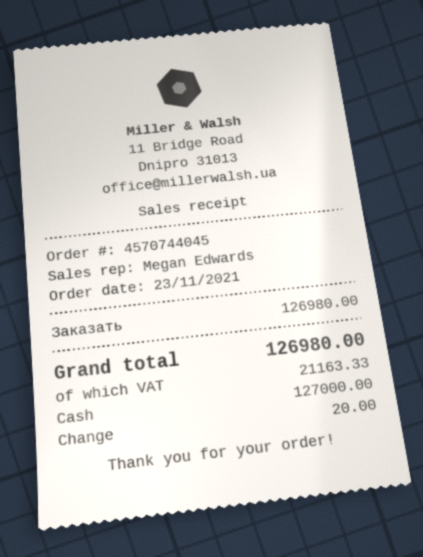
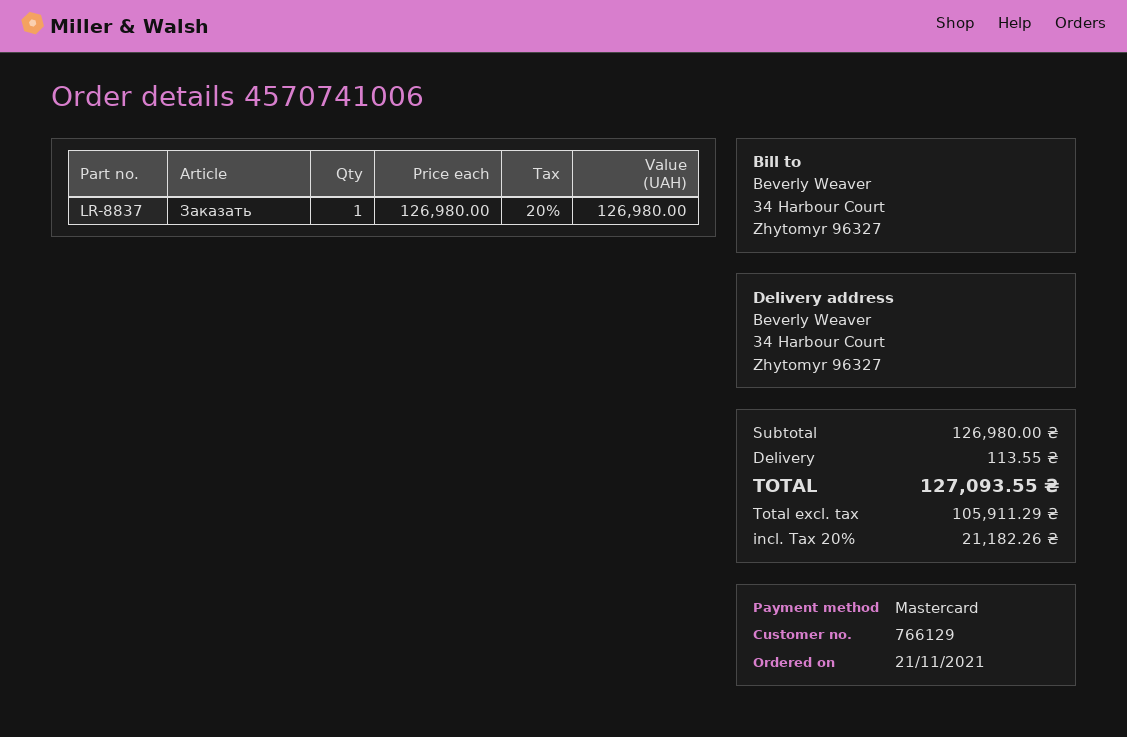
order number: 4570744045 -> 4570741006
order date: 2021-11-23 -> 2021-11-21
payment method: cash -> Mastercard
shipping: none -> 113.55
tax: 21163.33 -> 21182.26
total: 126980.00 -> 127093.55

